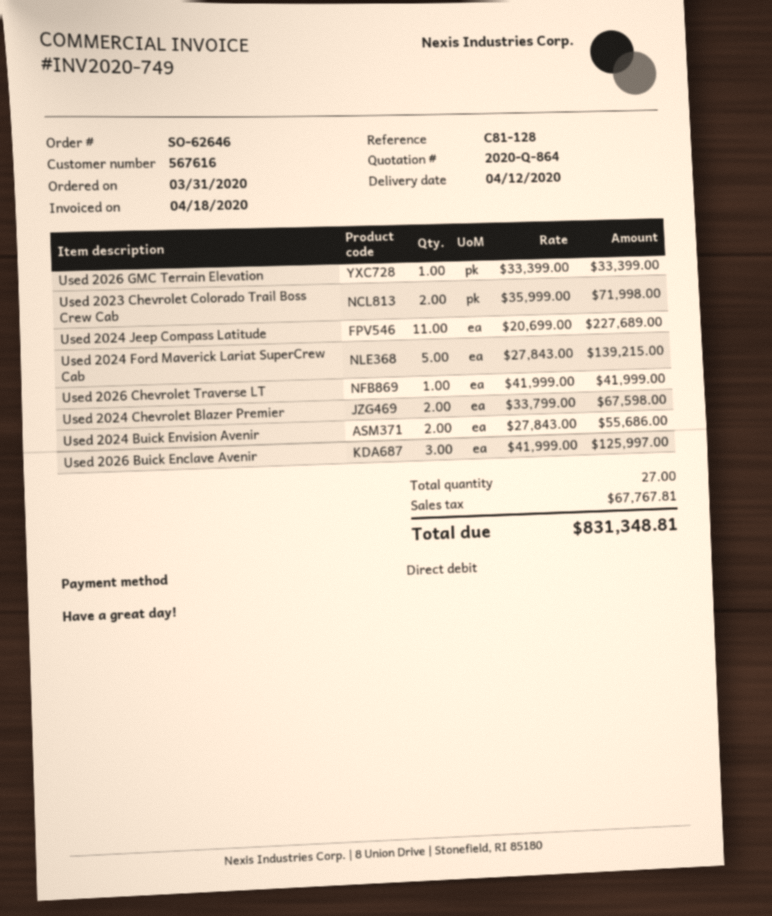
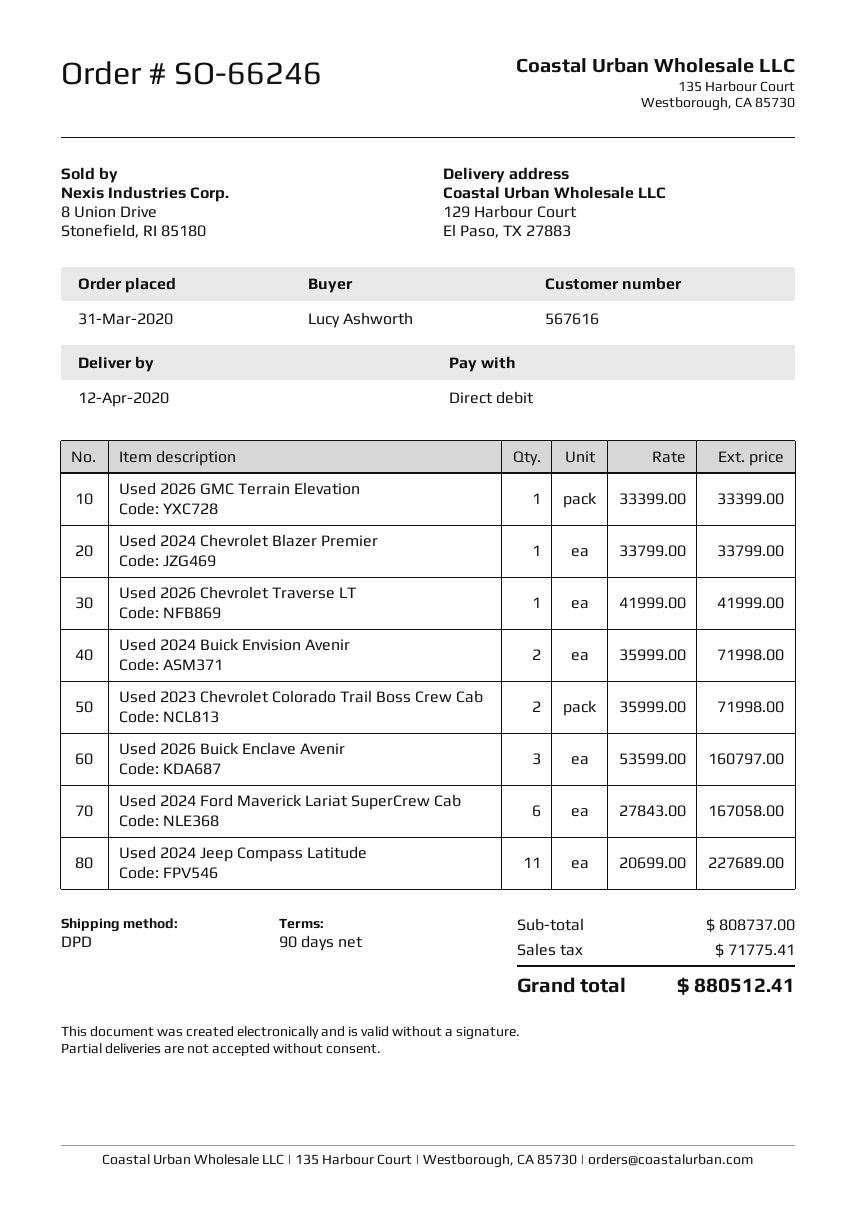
order number: SO-62646 -> SO-66246
Used 2024 Ford Maverick Lariat SuperCrew Cab: 5 x 27843.00 = 139215.00 -> 6 x 27843.00 = 167058.00
Used 2024 Chevrolet Blazer Premier: 2 x 33799.00 = 67598.00 -> 1 x 33799.00 = 33799.00
Used 2024 Buick Envision Avenir: 2 x 27843.00 = 55686.00 -> 2 x 35999.00 = 71998.00
Used 2026 Buick Enclave Avenir: 3 x 41999.00 = 125997.00 -> 3 x 53599.00 = 160797.00
tax: 67767.81 -> 71775.41
total: 831348.81 -> 880512.41

